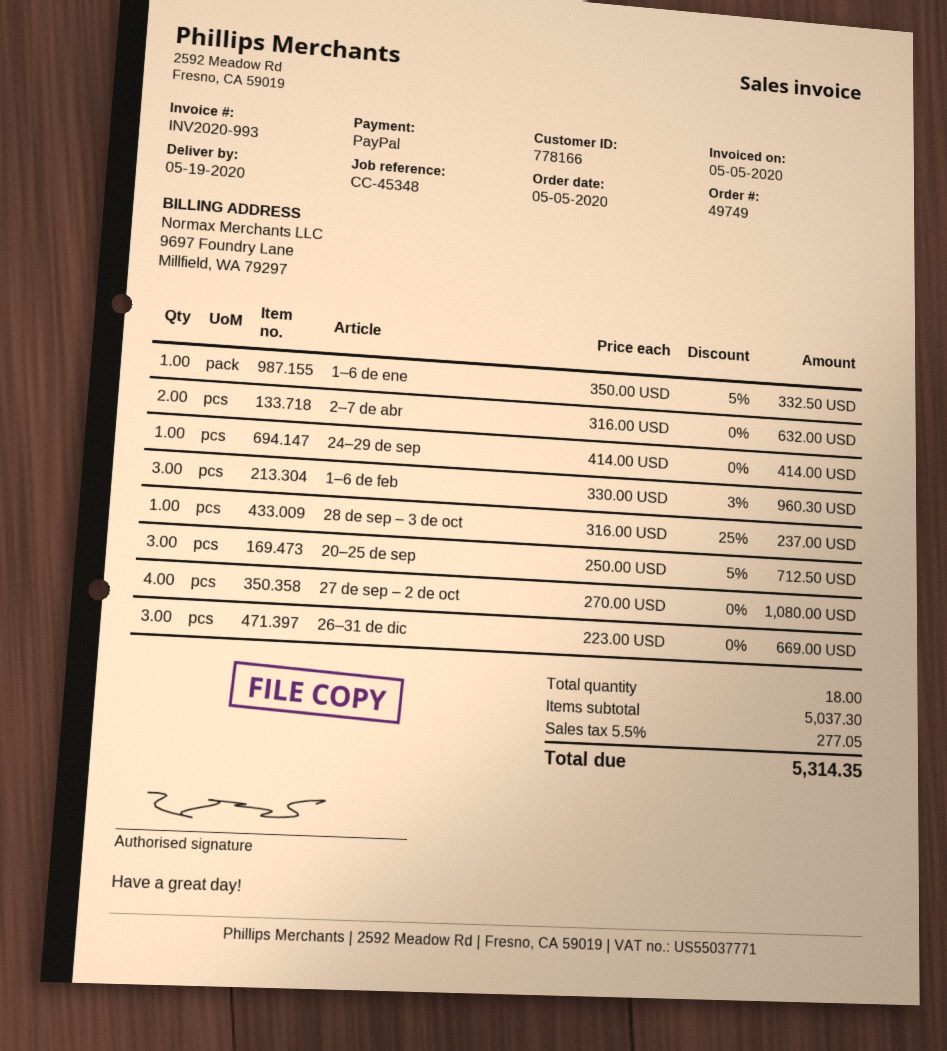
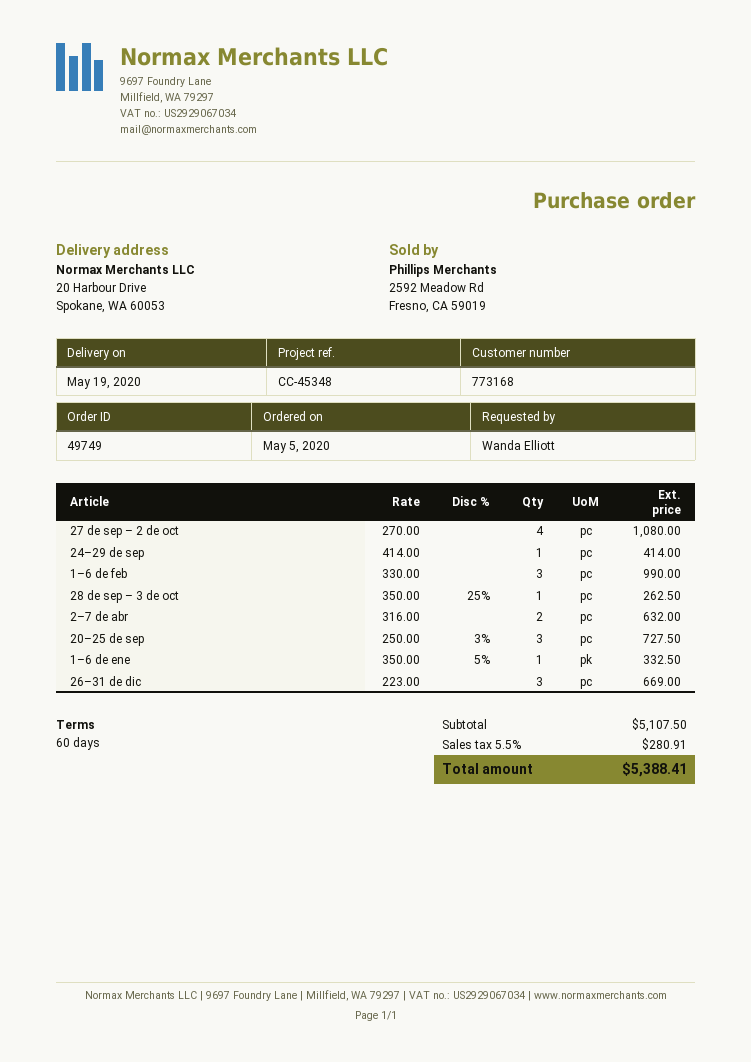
customer number: 778166 -> 773168
1–6 de feb: 3 x 330.00 - 3% = 960.30 -> 3 x 330.00 = 990.00
28 de sep – 3 de oct: 1 x 316.00 - 25% = 237.00 -> 1 x 350.00 - 25% = 262.50
20–25 de sep: 3 x 250.00 - 5% = 712.50 -> 3 x 250.00 - 3% = 727.50
subtotal: 5037.30 -> 5107.50
tax: 5.5% = 277.05 -> 5.5% = 280.91
total: 5314.35 -> 5388.41

